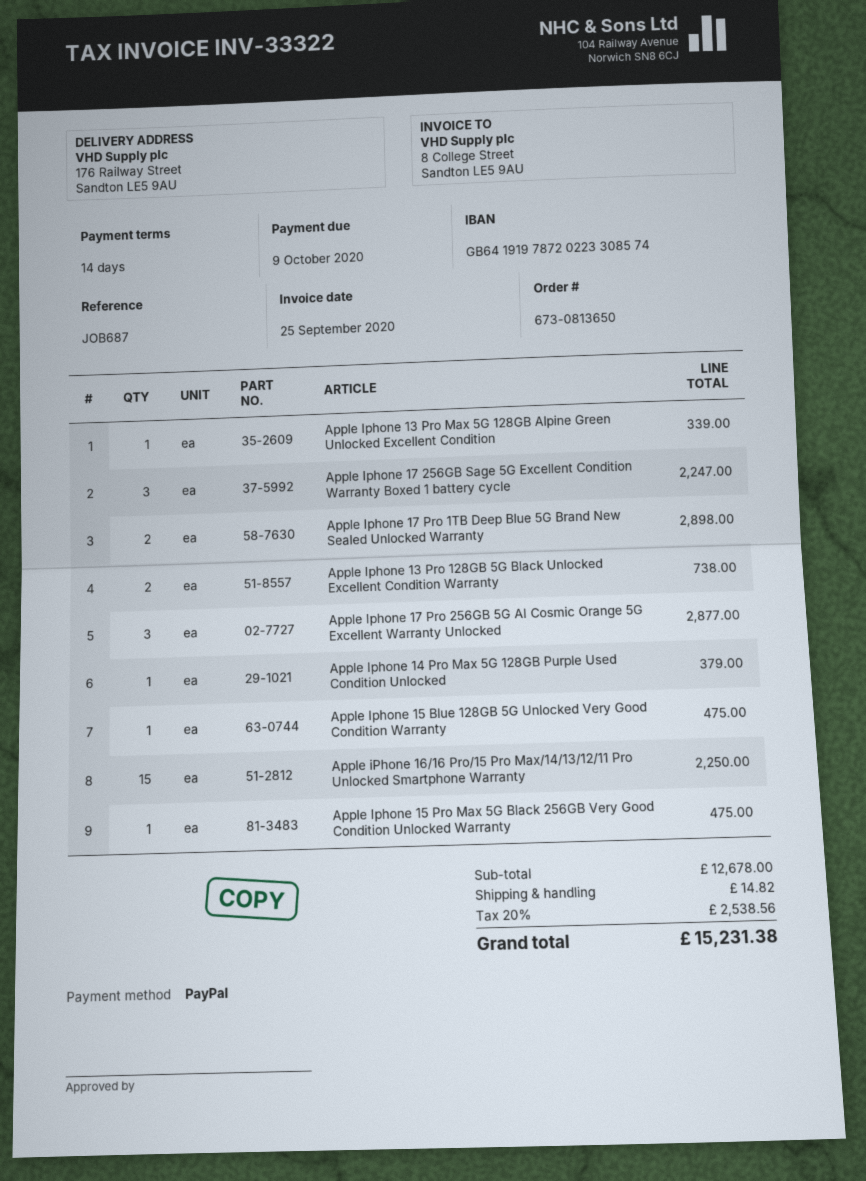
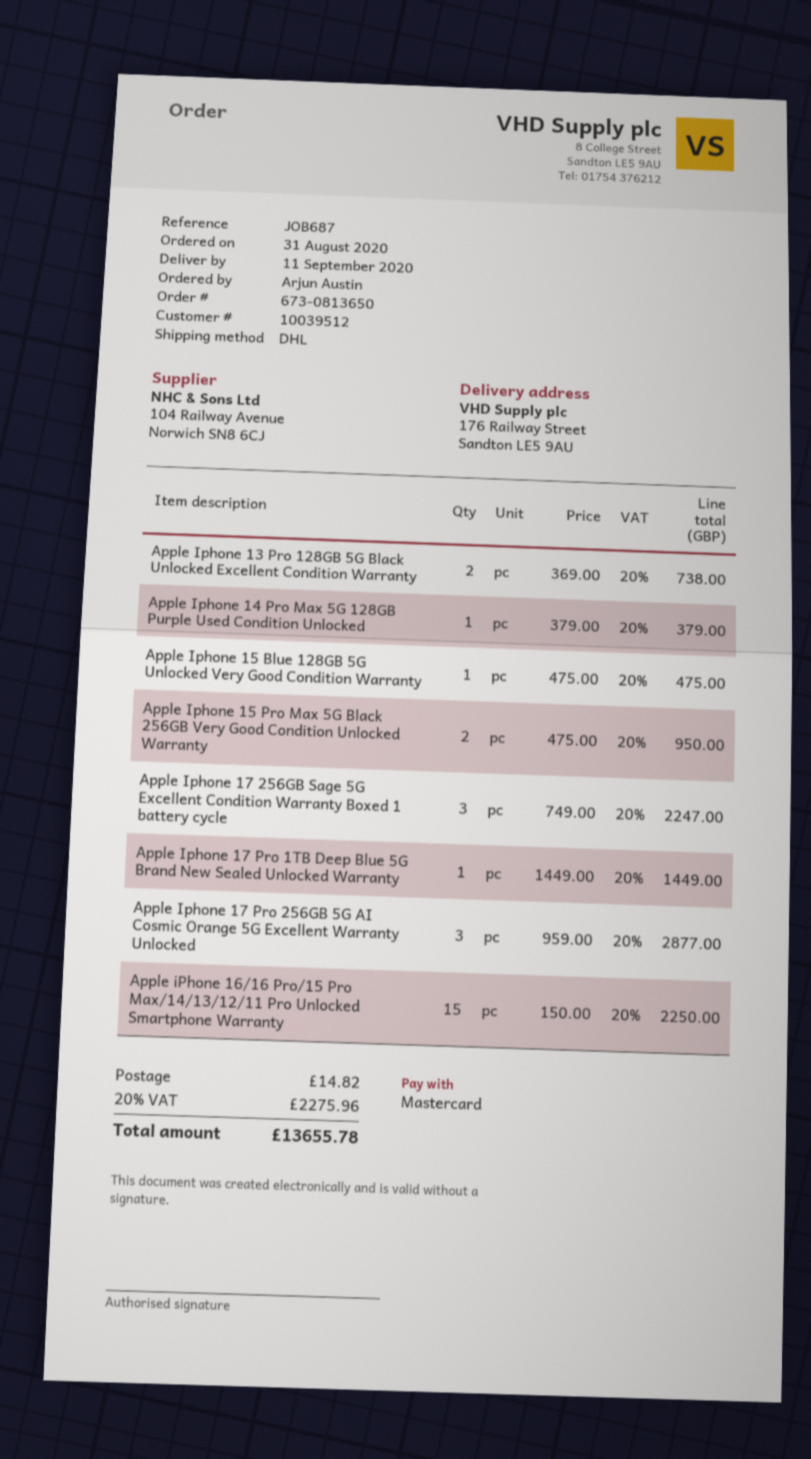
payment method: PayPal -> Mastercard
Apple Iphone 13 Pro Max 5G 128GB Alpine Green Unlocked Excellent Condition: 1 for 339.00 -> none
Apple Iphone 17 Pro 1TB Deep Blue 5G Brand New Sealed Unlocked Warranty: 2 for 2898.00 -> 1 for 1449.00
Apple Iphone 15 Pro Max 5G Black 256GB Very Good Condition Unlocked Warranty: 1 for 475.00 -> 2 for 950.00
tax: 20% = 2538.56 -> 20% = 2275.96
total: 15231.38 -> 13655.78

